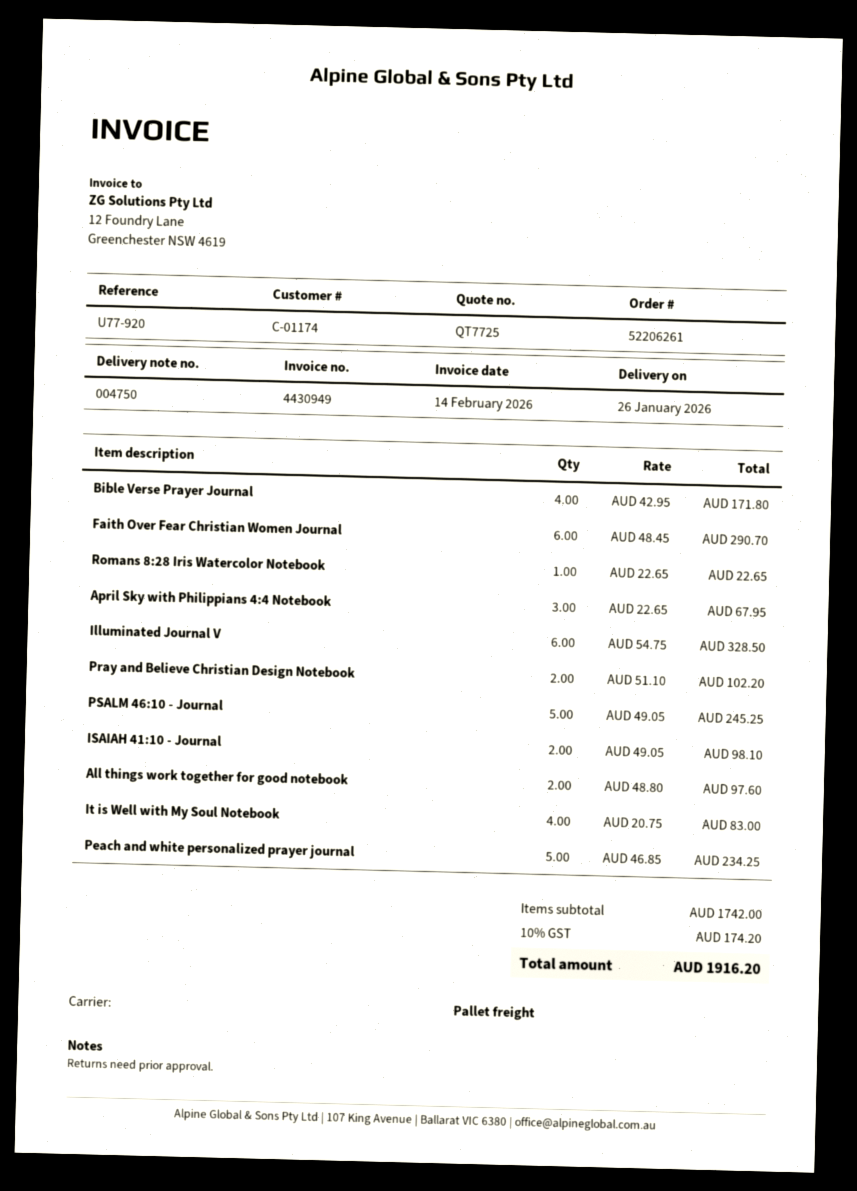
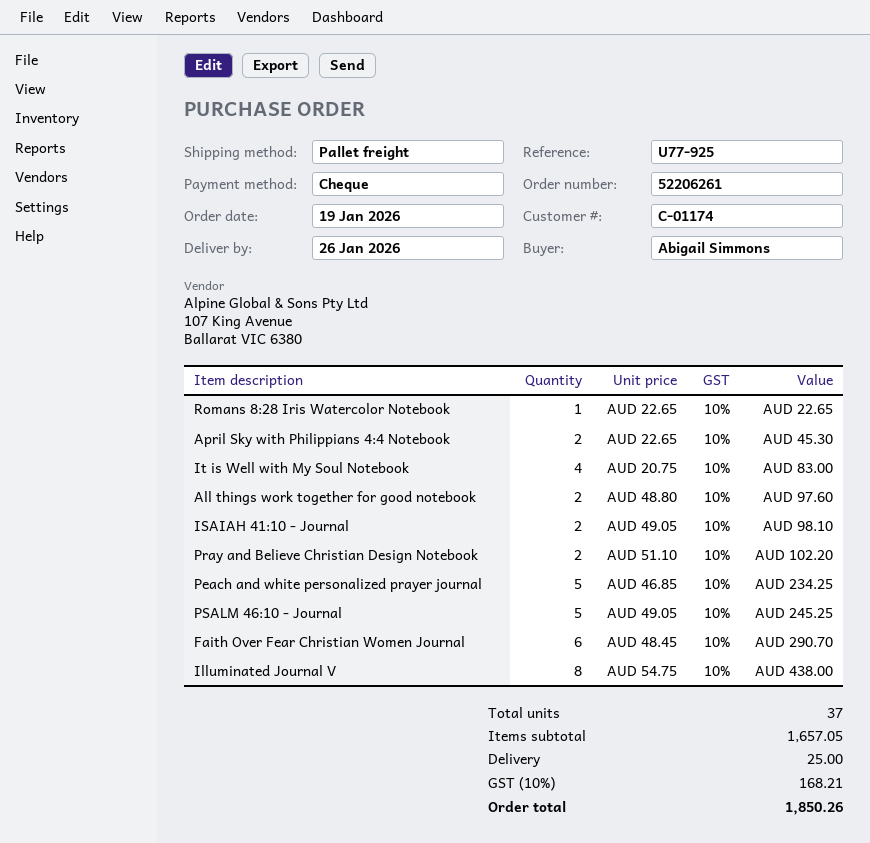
reference: U77-920 -> U77-925
Bible Verse Prayer Journal: 4 x 42.95 = 171.80 -> none
April Sky with Philippians 4:4 Notebook: 3 x 22.65 = 67.95 -> 2 x 22.65 = 45.30
Illuminated Journal V: 6 x 54.75 = 328.50 -> 8 x 54.75 = 438.00
subtotal: 1742.00 -> 1657.05
shipping: none -> 25.00
tax: 10% = 174.20 -> 10% = 168.21
total: 1916.20 -> 1850.26

